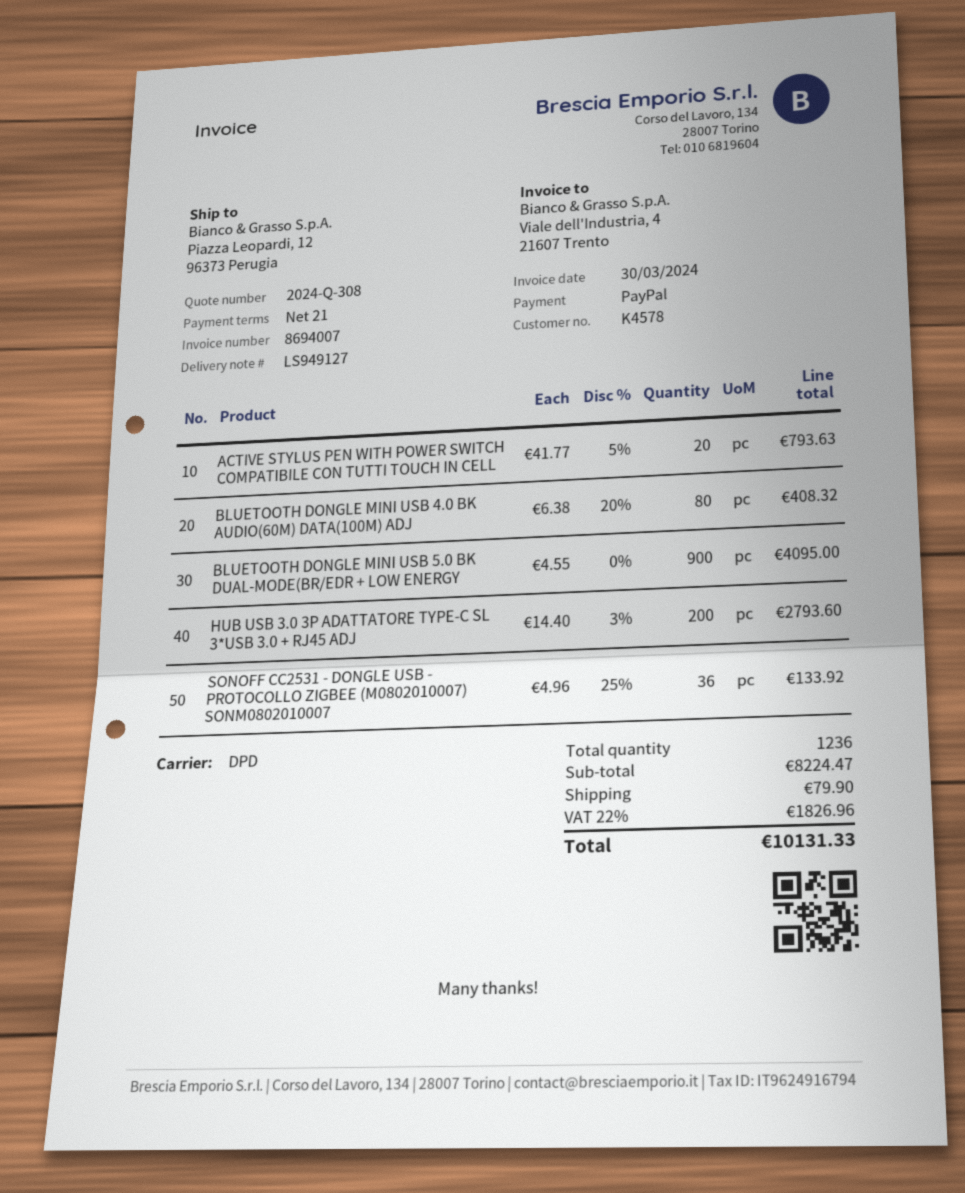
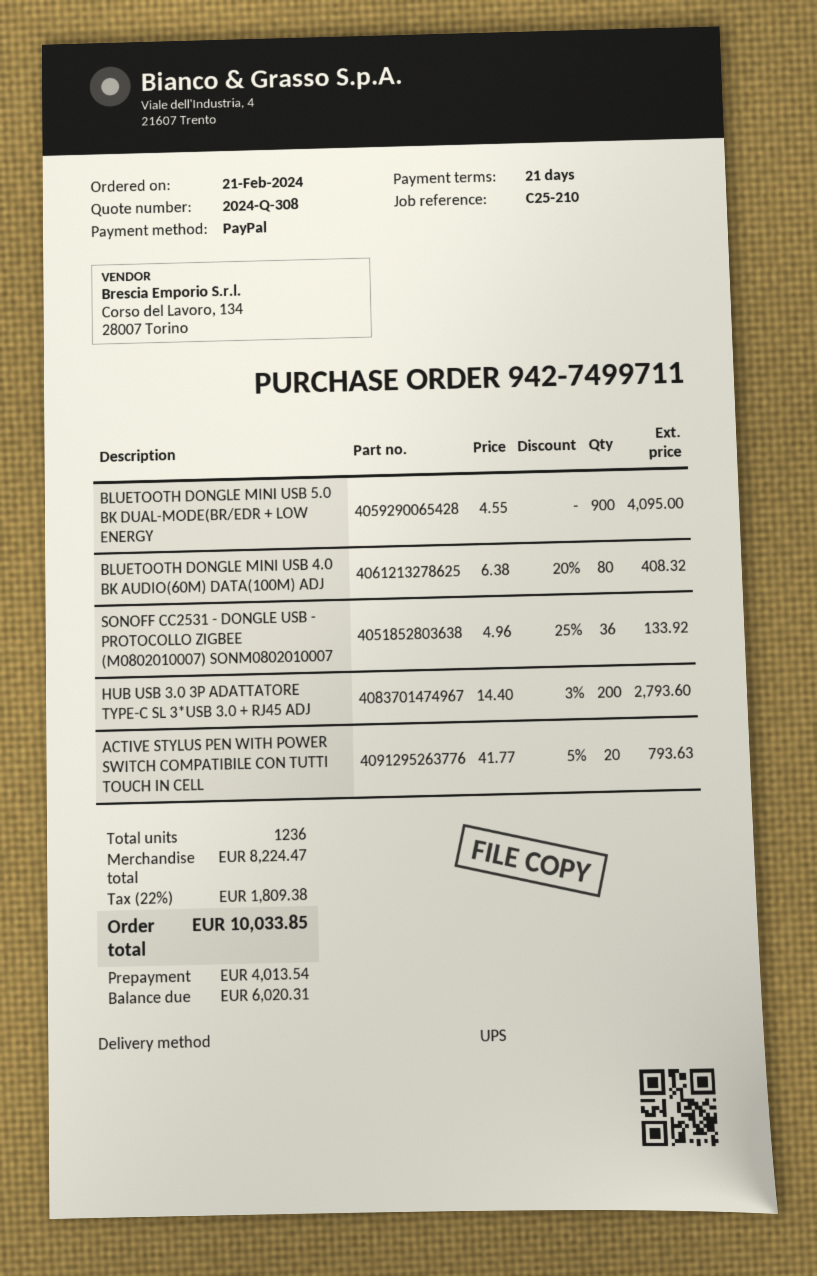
shipping method: DPD -> UPS
shipping: 79.90 -> none
tax: 22% = 1826.96 -> 22% = 1809.38
total: 10131.33 -> 10033.85

